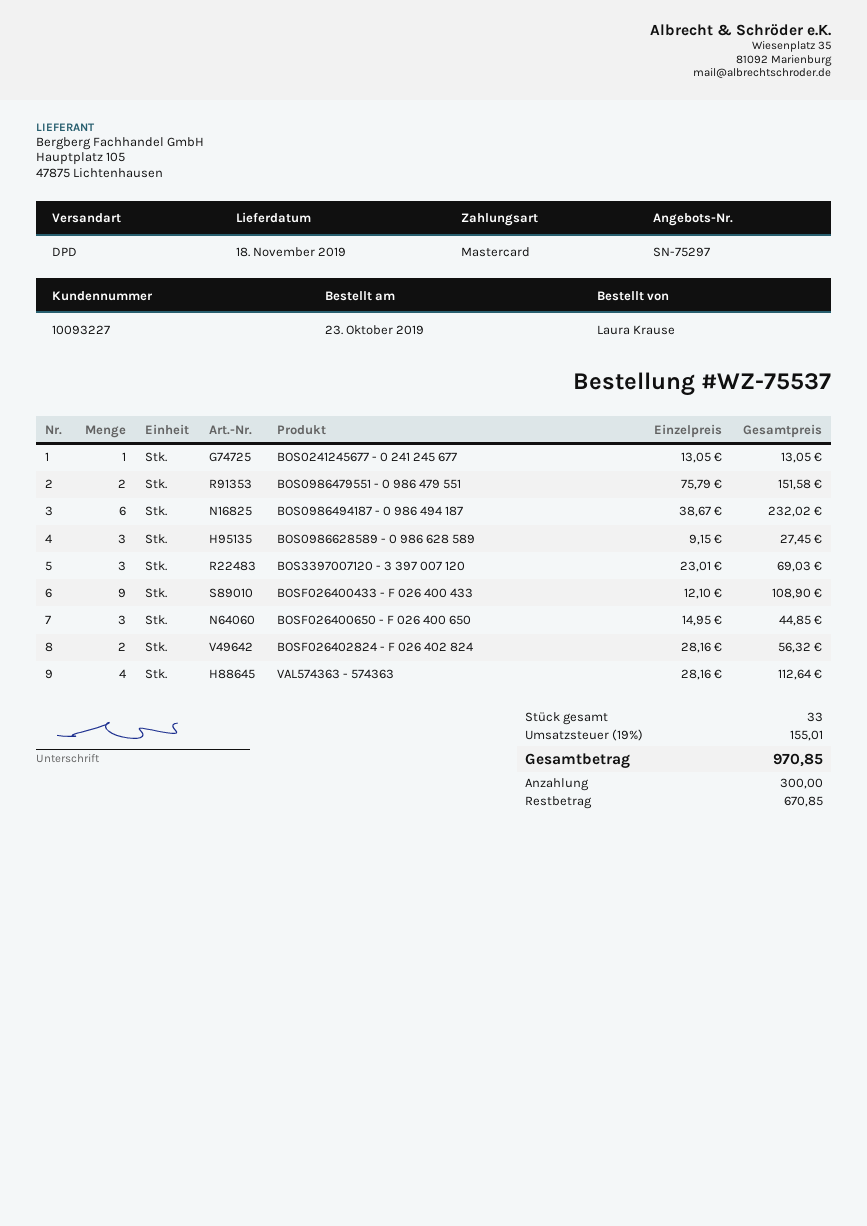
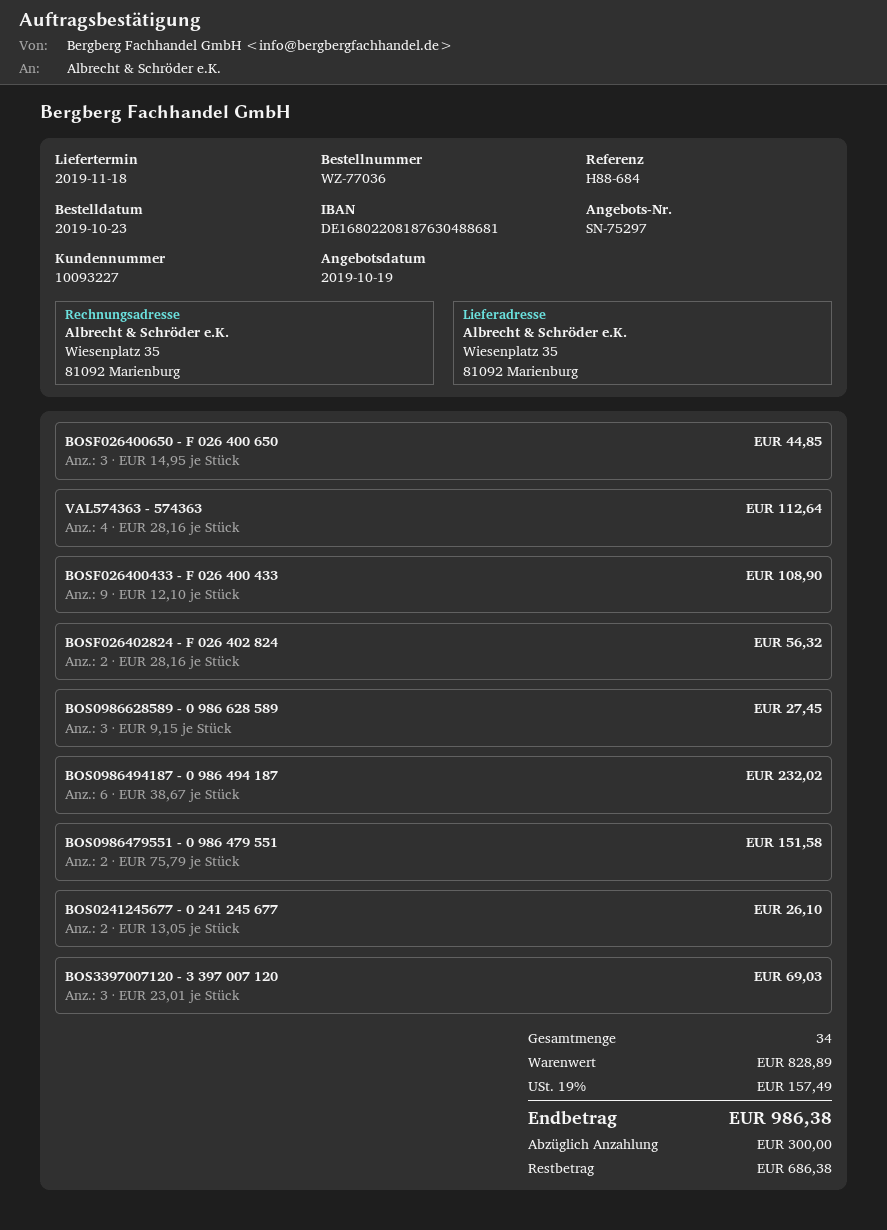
order number: WZ-75537 -> WZ-77036
BOS0241245677 - 0 241 245 677: 1 x 13.05 = 13.05 -> 2 x 13.05 = 26.10
total quantity: 33 -> 34
tax: 19% = 155.01 -> 19% = 157.49
total: 970.85 -> 986.38
balance: 670.85 -> 686.38

